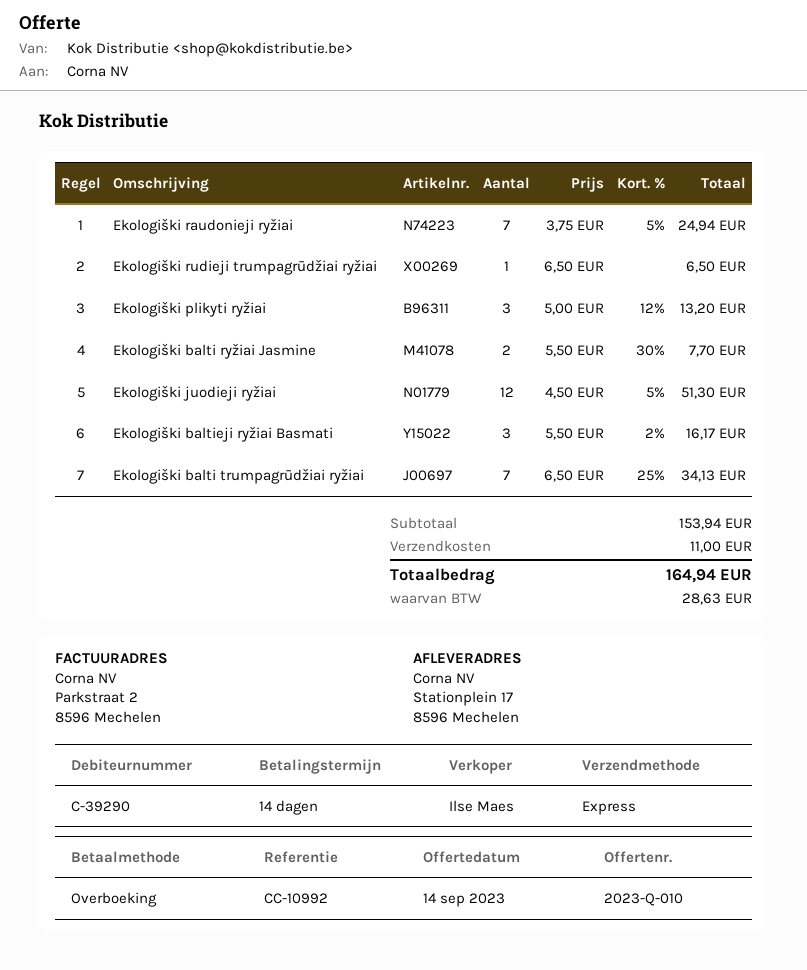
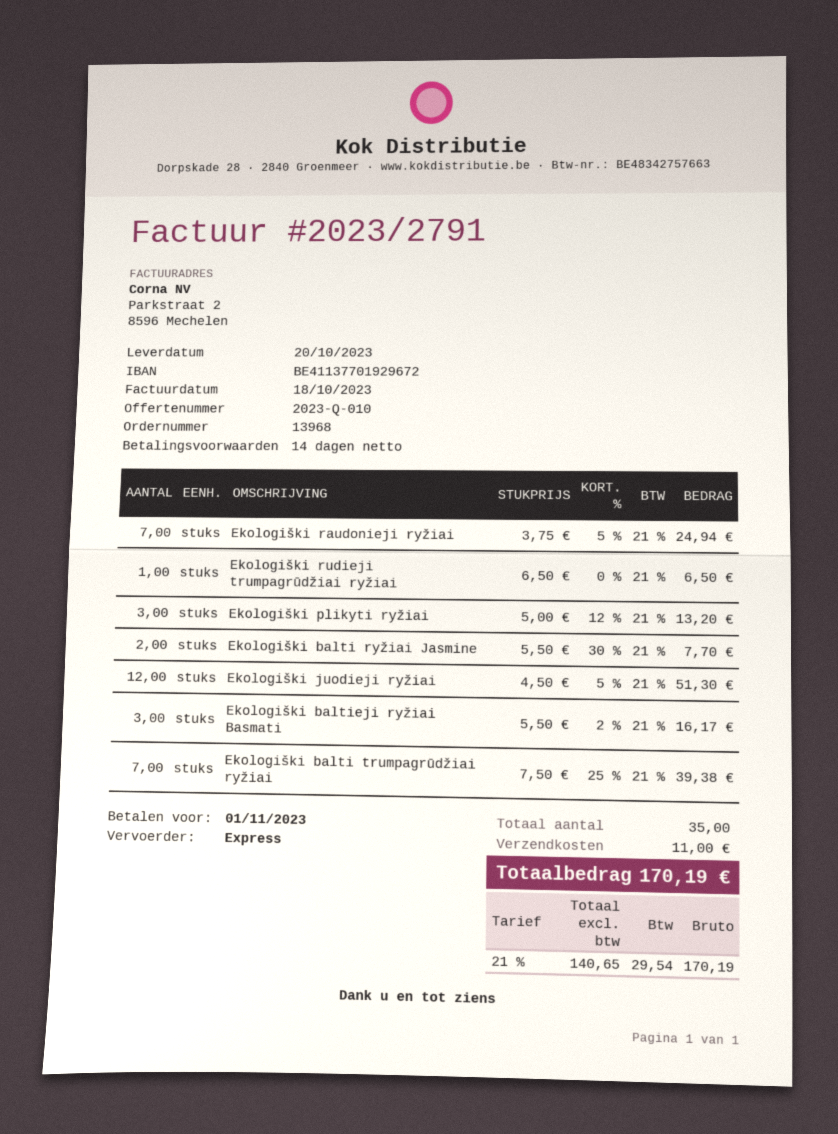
Ekologiški balti trumpagrūdžiai ryžiai: 7 x 6.50 - 25% = 34.13 -> 7 x 7.50 - 25% = 39.38
tax: 28.63 -> 29.54
total: 164.94 -> 170.19

